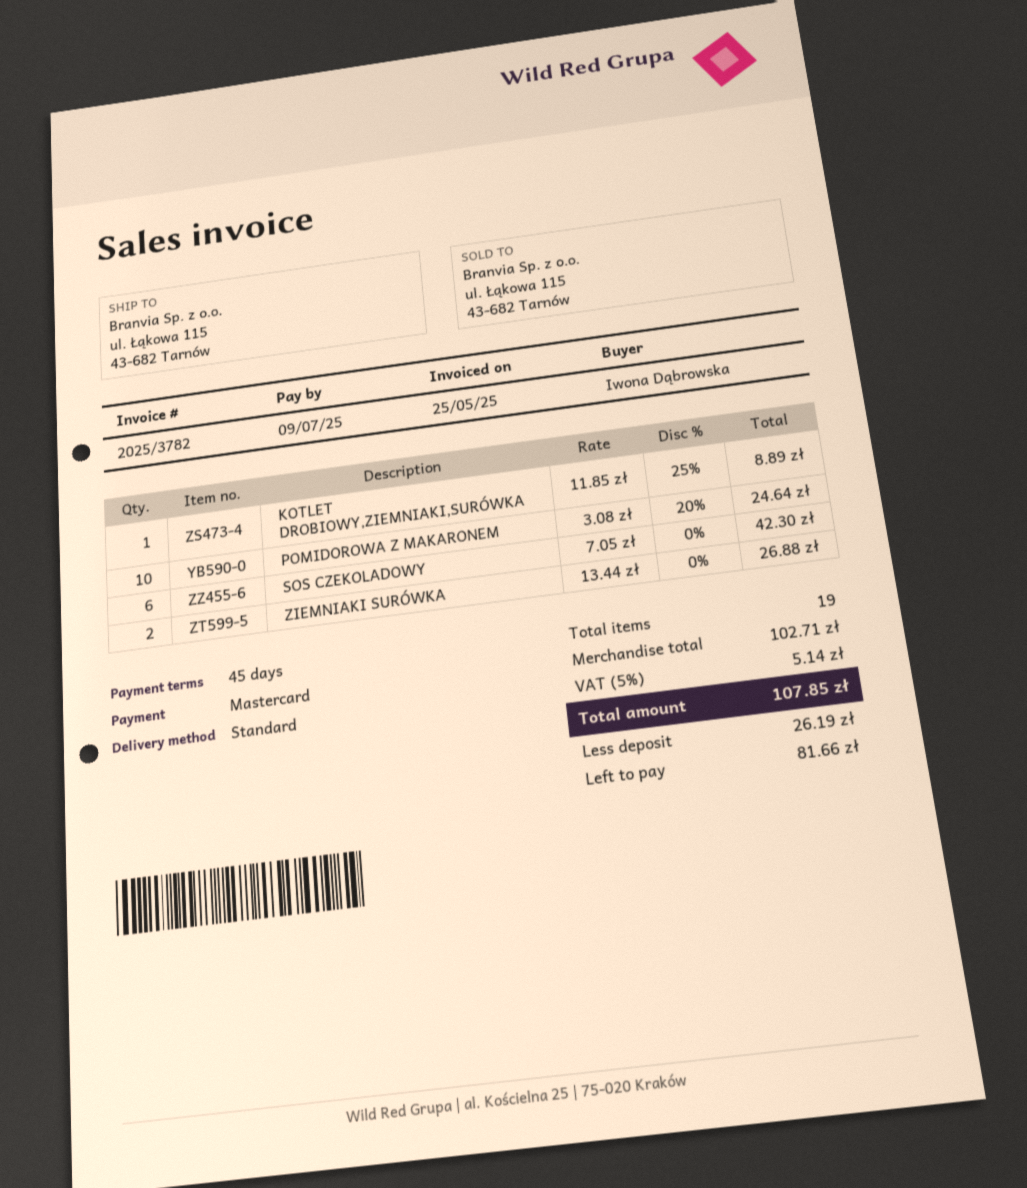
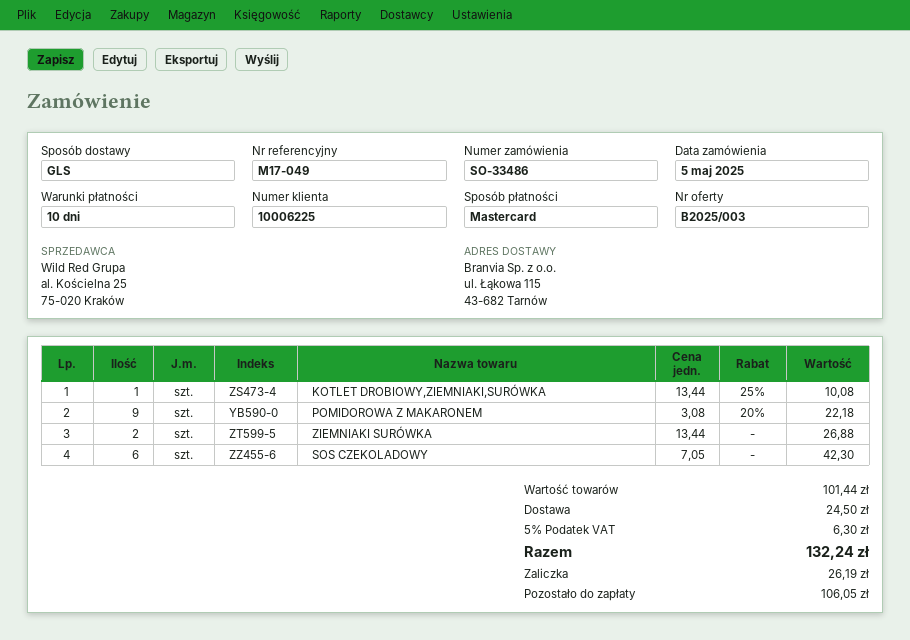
payment terms: 45 days -> 10 days
shipping method: standard -> GLS
KOTLET DROBIOWY,ZIEMNIAKI,SURÓWKA: 1 x 11.85 - 25% = 8.89 -> 1 x 13.44 - 25% = 10.08
POMIDOROWA Z MAKARONEM: 10 x 3.08 - 20% = 24.64 -> 9 x 3.08 - 20% = 22.18
subtotal: 102.71 -> 101.44
shipping: none -> 24.50
tax: 5% = 5.14 -> 5% = 6.30
total: 107.85 -> 132.24
balance: 81.66 -> 106.05

